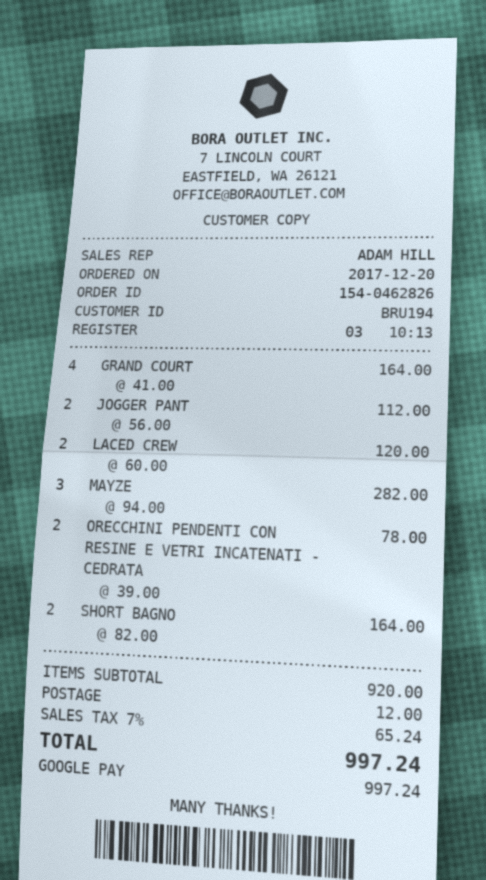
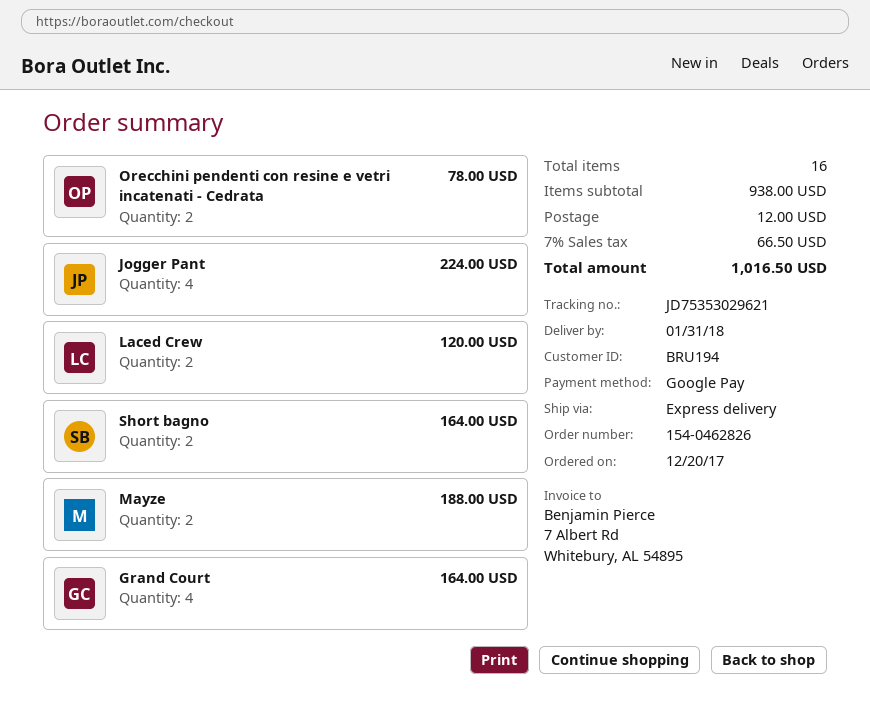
JOGGER PANT: 2 for 112.00 -> 4 for 224.00
MAYZE: 3 for 282.00 -> 2 for 188.00
subtotal: 920.00 -> 938.00
tax: 7% = 65.24 -> 7% = 66.50
total: 997.24 -> 1016.50

